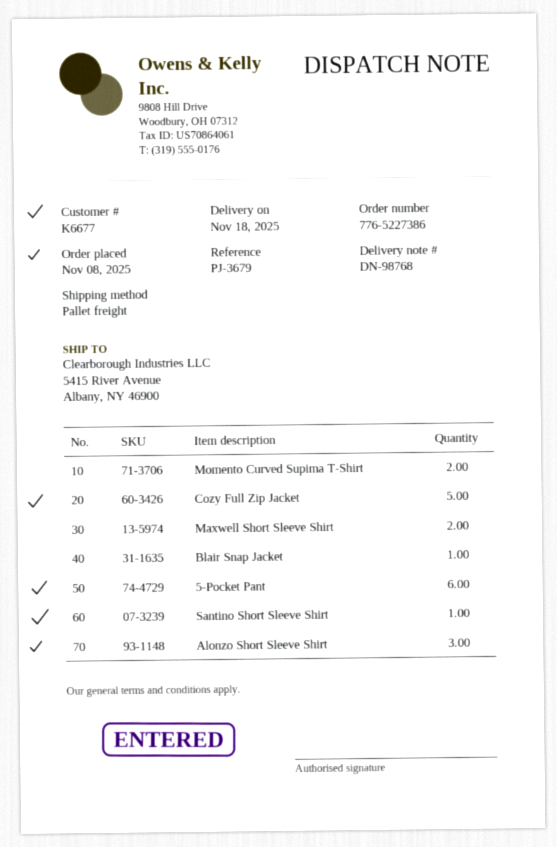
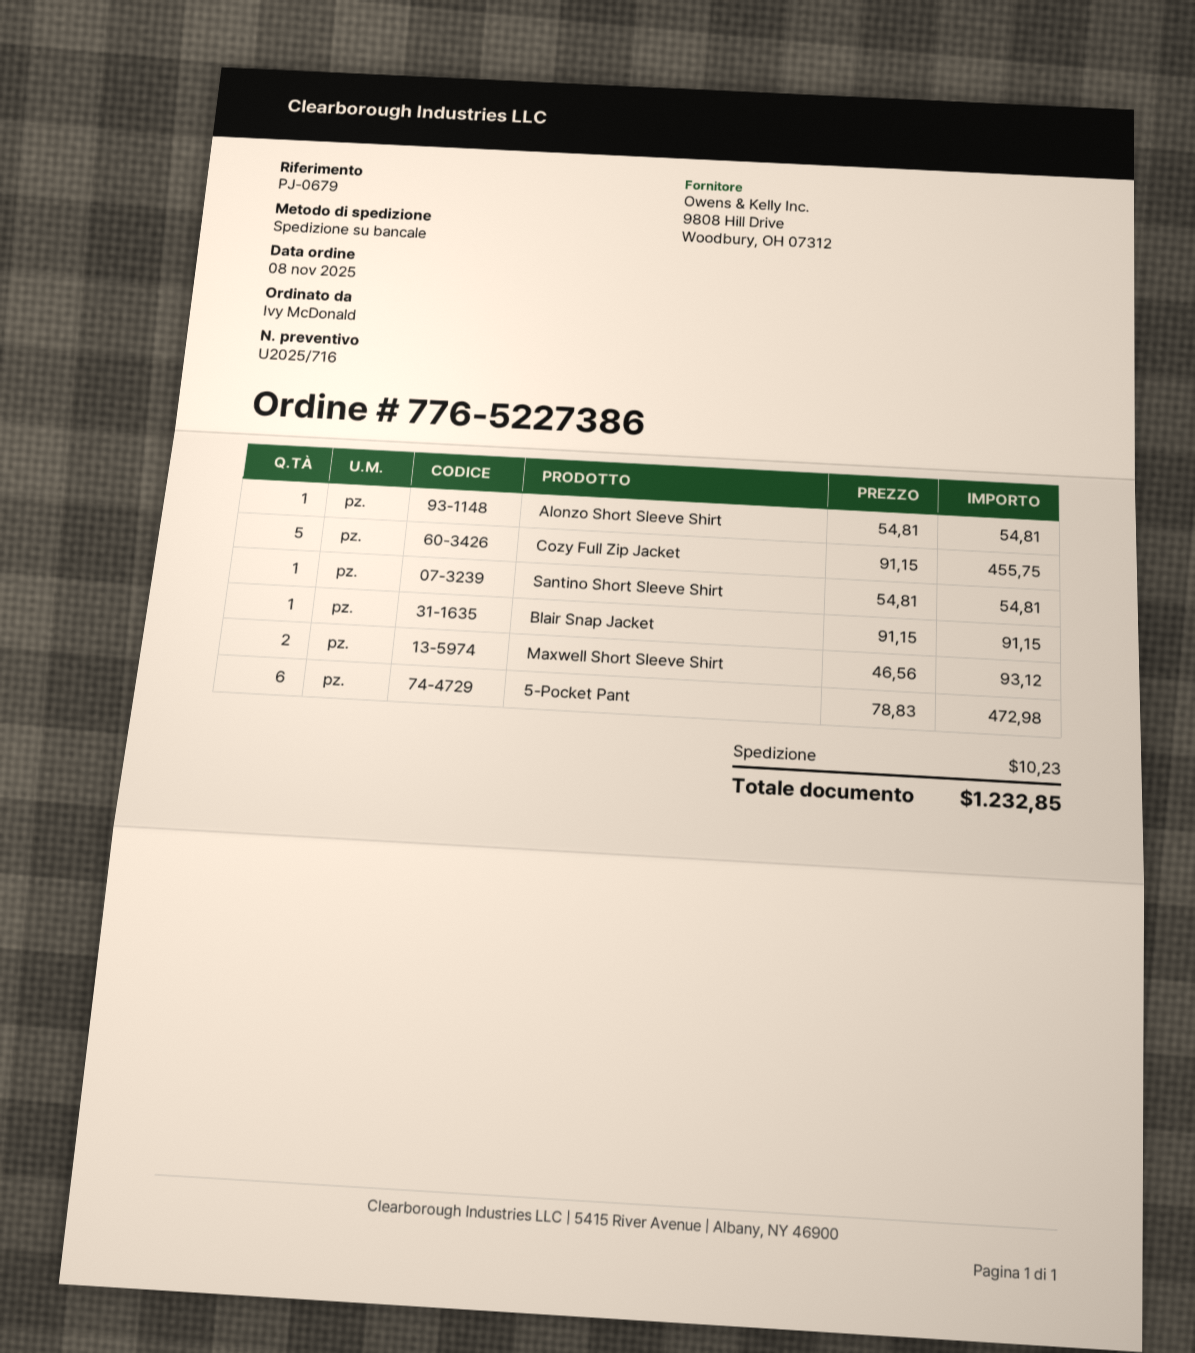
reference: PJ-3679 -> PJ-0679
Momento Curved Supima T-Shirt: 2 -> none
Alonzo Short Sleeve Shirt: 3 -> 1

